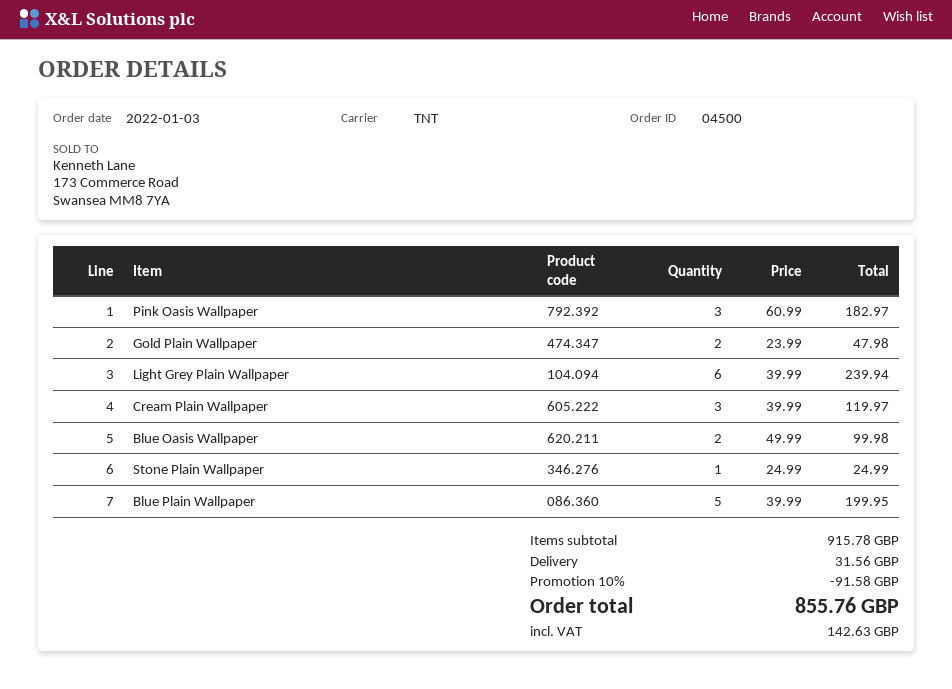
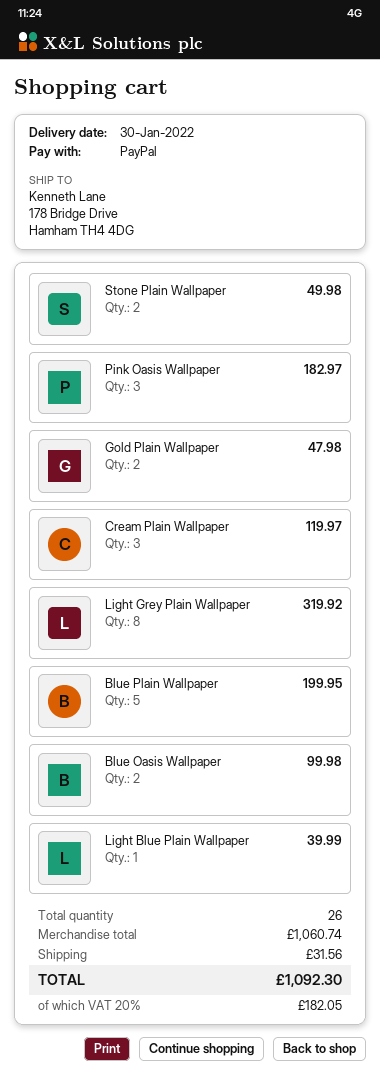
Light Grey Plain Wallpaper: 6 for 239.94 -> 8 for 319.92
Stone Plain Wallpaper: 1 for 24.99 -> 2 for 49.98
Light Blue Plain Wallpaper: none -> 1 for 39.99
subtotal: 915.78 -> 1060.74
discount: 10% = 91.58 -> none
tax: 142.63 -> 182.05
total: 855.76 -> 1092.30

